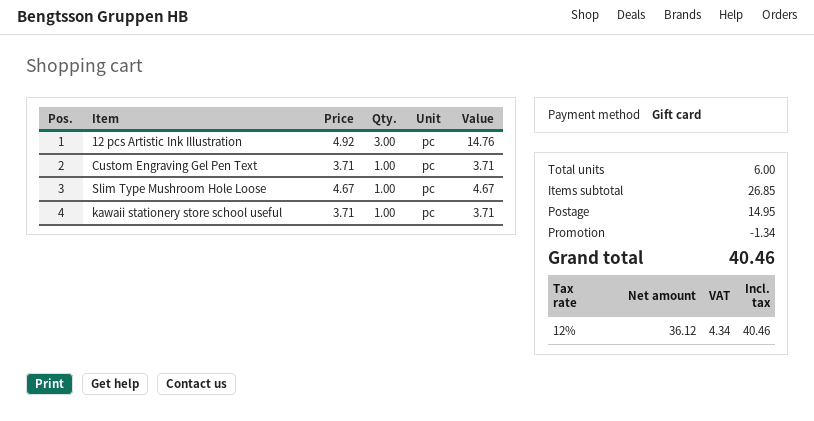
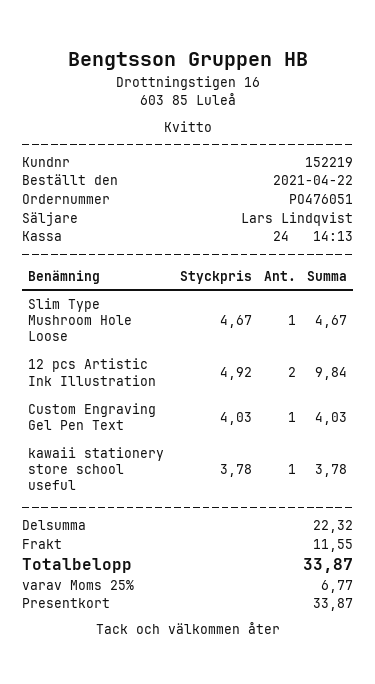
12 pcs Artistic Ink Illustration: 3 x 4.92 = 14.76 -> 2 x 4.92 = 9.84
Custom Engraving Gel Pen Text: 1 x 3.71 = 3.71 -> 1 x 4.03 = 4.03
kawaii stationery store school useful: 1 x 3.71 = 3.71 -> 1 x 3.78 = 3.78
subtotal: 26.85 -> 22.32
discount: 1.34 -> none
shipping: 14.95 -> 11.55
tax: 12% = 4.34 -> 25% = 6.77
total: 40.46 -> 33.87

